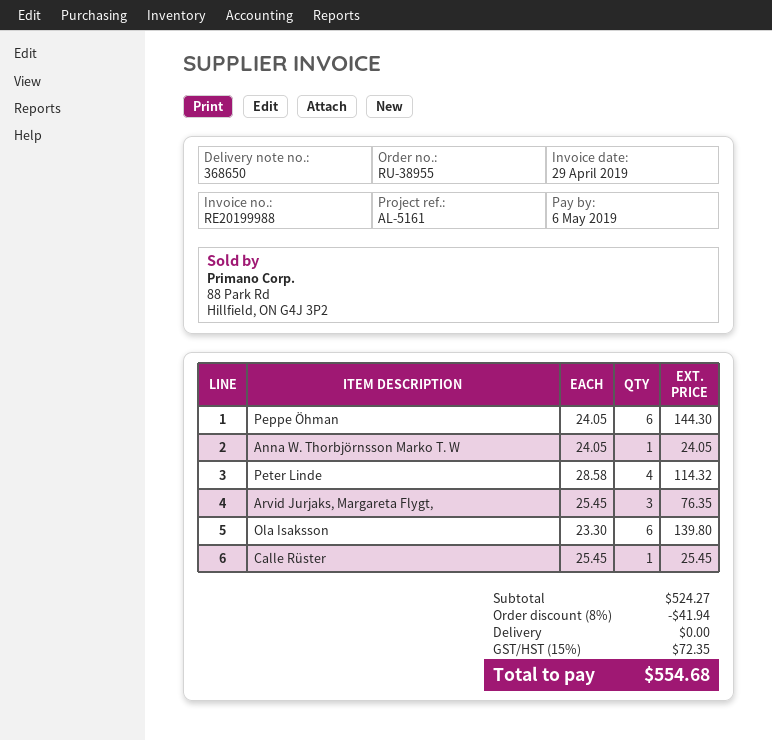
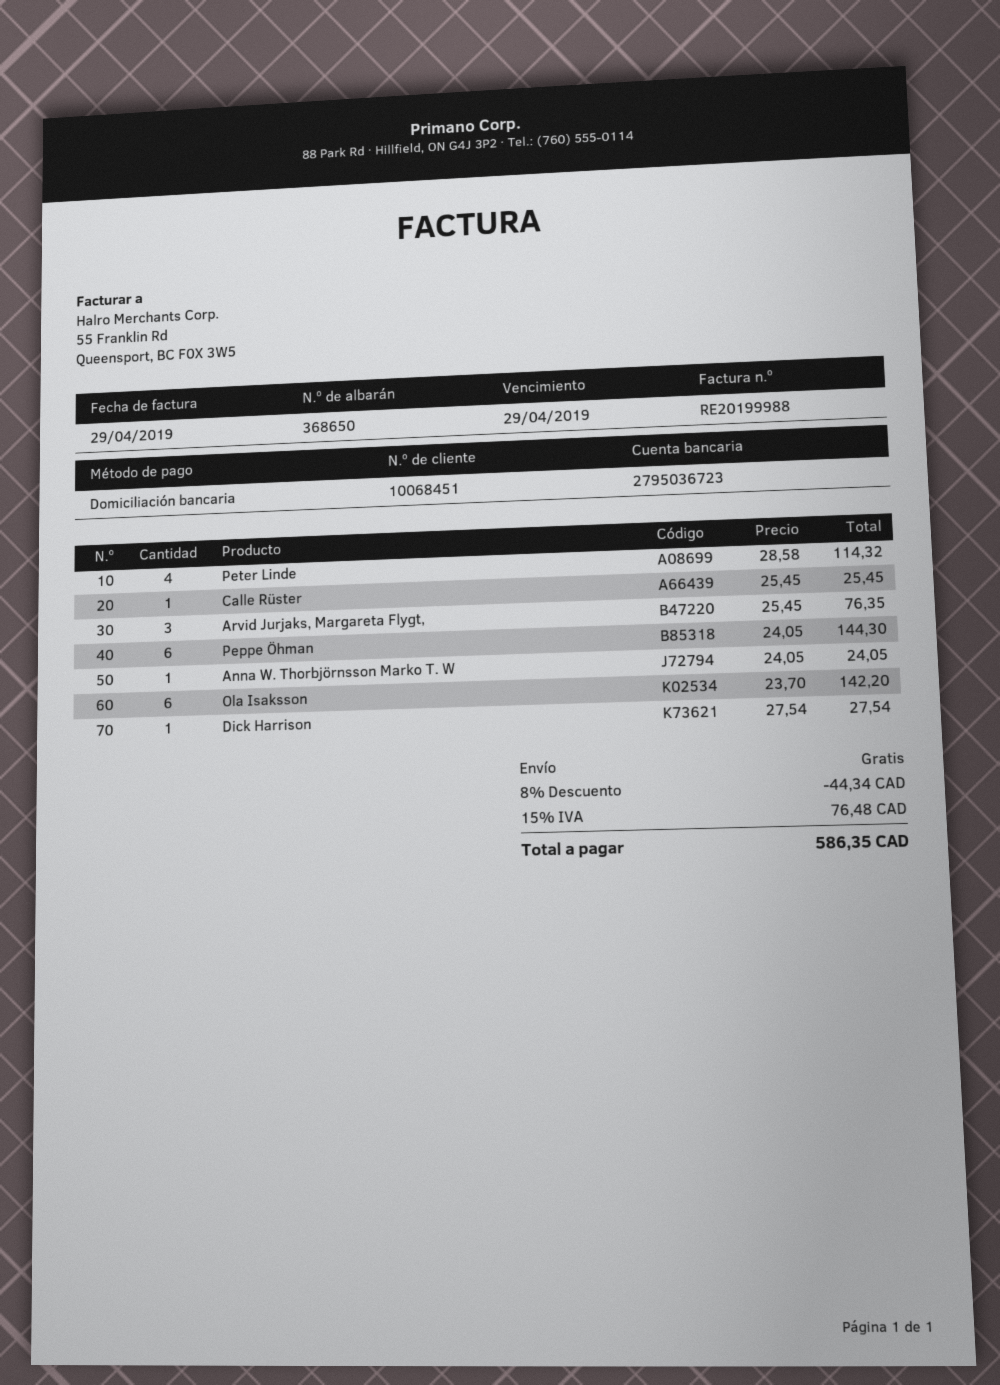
due date: 2019-05-06 -> 2019-04-29
Ola Isaksson: 6 x 23.30 = 139.80 -> 6 x 23.70 = 142.20
Dick Harrison: none -> 1 x 27.54 = 27.54
discount: 8% = 41.94 -> 8% = 44.34
tax: 15% = 72.35 -> 15% = 76.48
total: 554.68 -> 586.35

